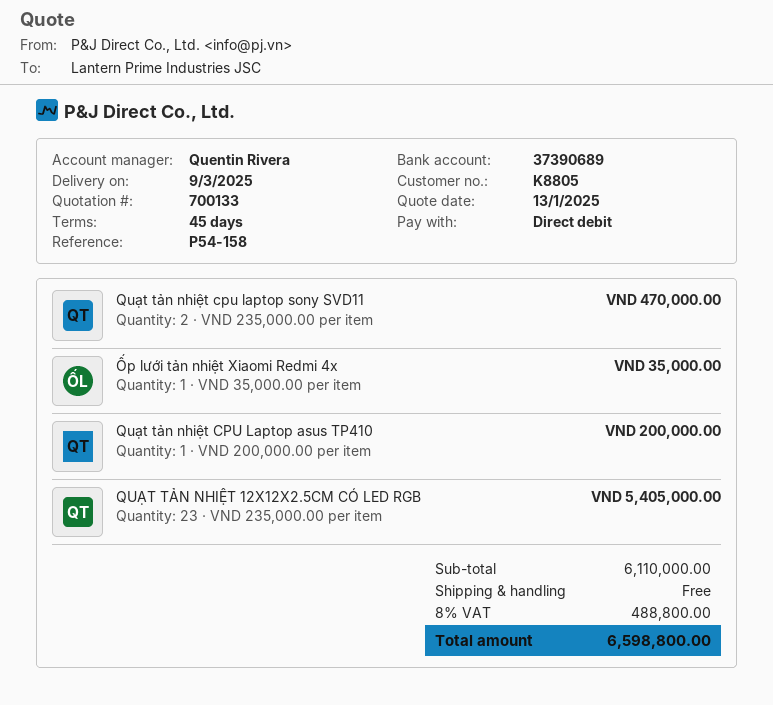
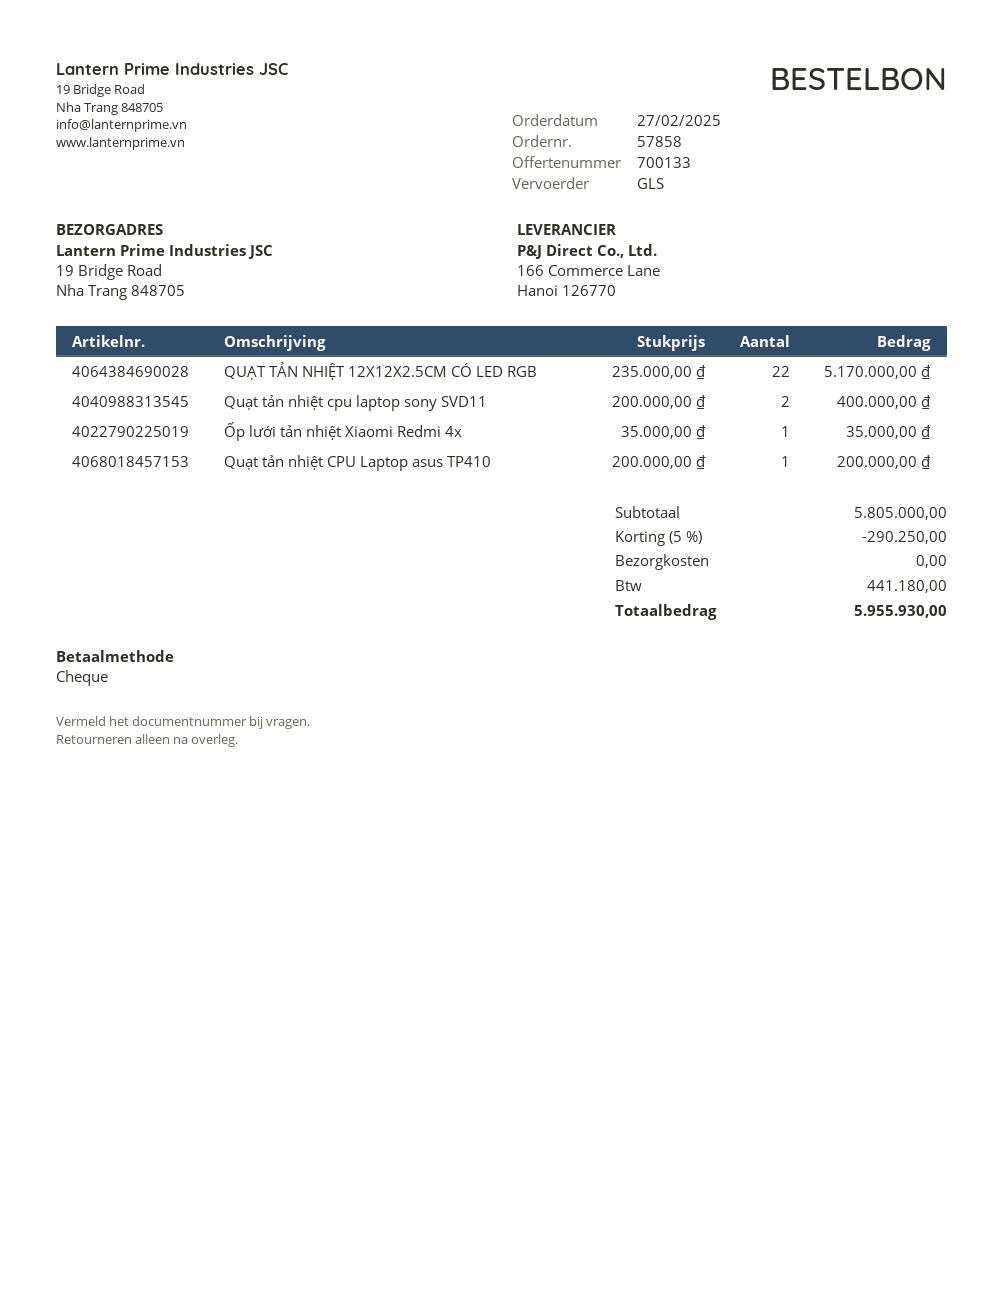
payment method: direct debit -> cheque
Quạt tản nhiệt cpu laptop sony SVD11: 2 x 235000.00 = 470000.00 -> 2 x 200000.00 = 400000.00
QUẠT TẢN NHIỆT 12X12X2.5CM CÓ LED RGB: 23 x 235000.00 = 5405000.00 -> 22 x 235000.00 = 5170000.00
subtotal: 6110000.00 -> 5805000.00
discount: none -> 5% = 290250.00
tax: 488800.00 -> 441180.00
total: 6598800.00 -> 5955930.00

